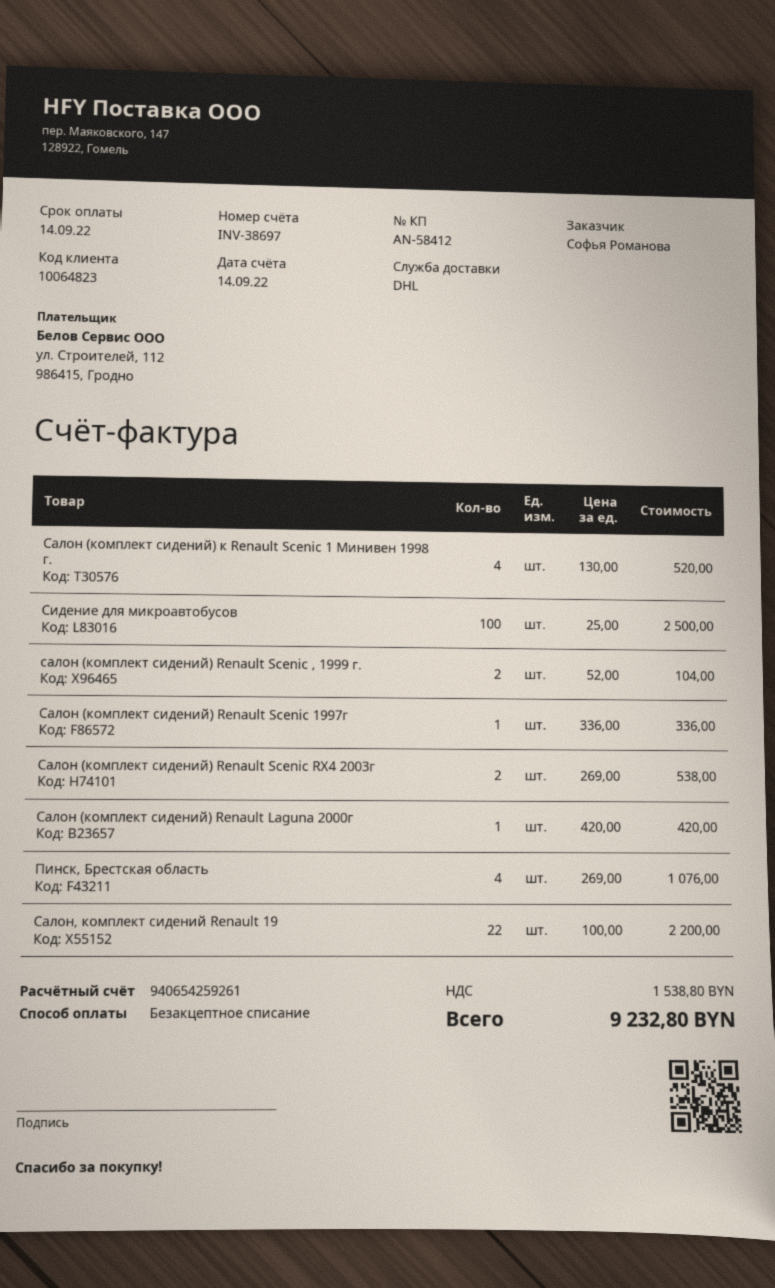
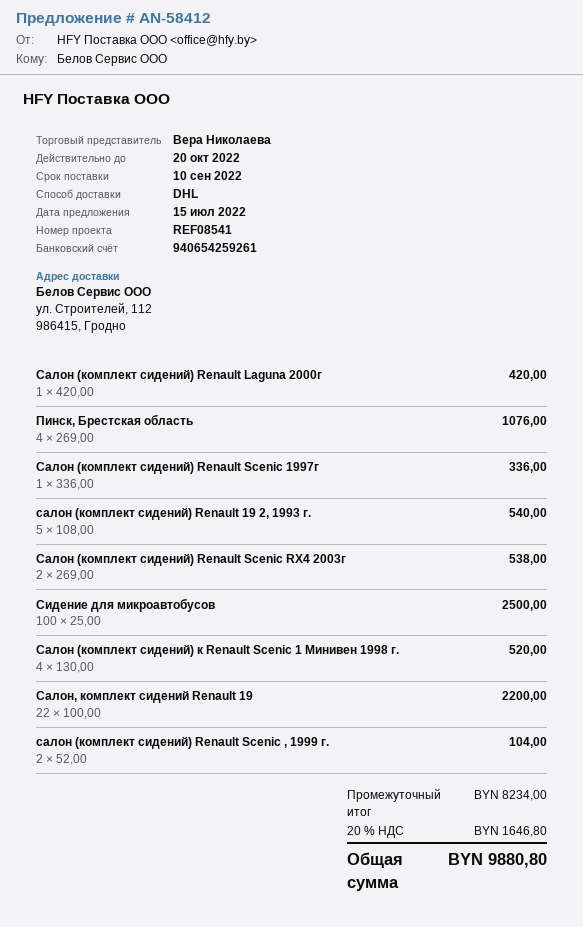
салон (комплект сидений) Renault 19 2, 1993 г.: none -> 5 x 108.00 = 540.00
tax: 1538.80 -> 1646.80
total: 9232.80 -> 9880.80

